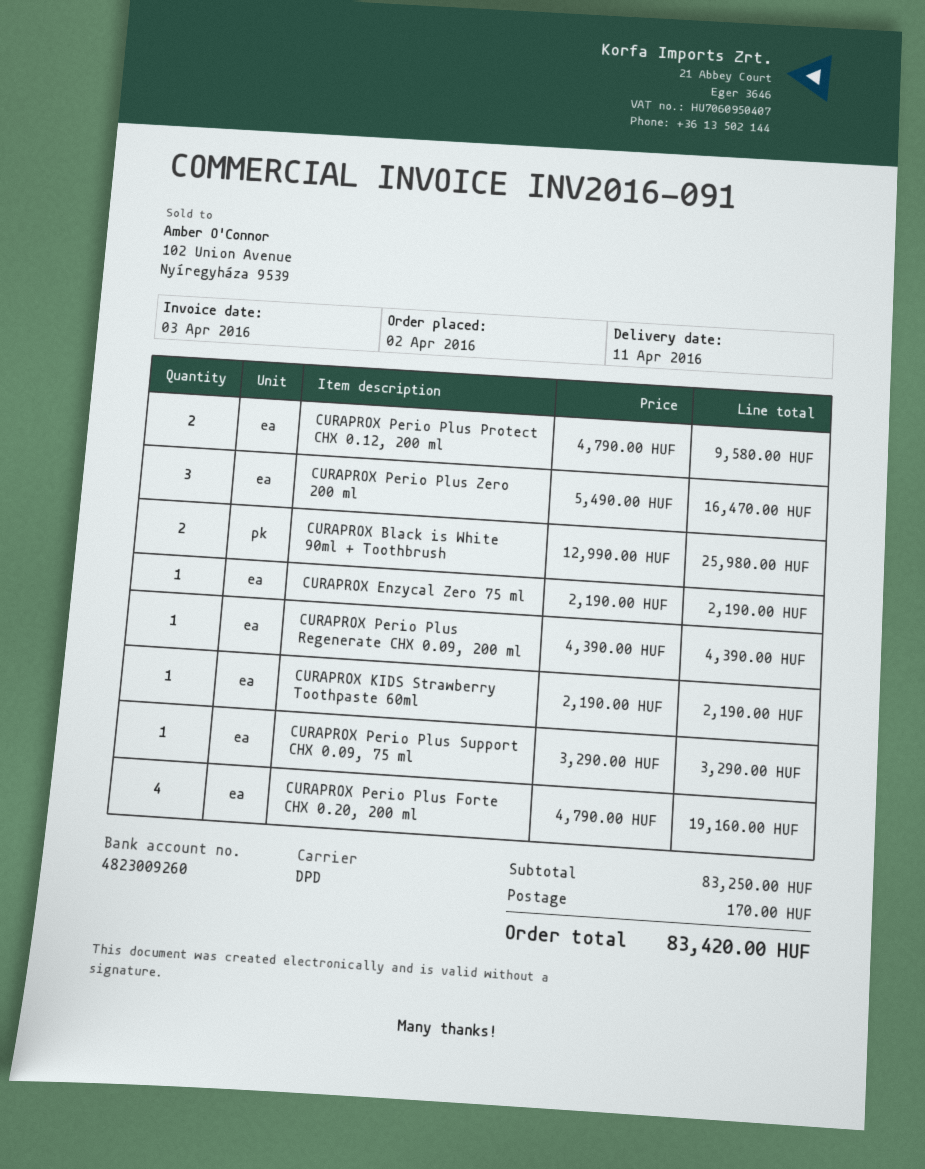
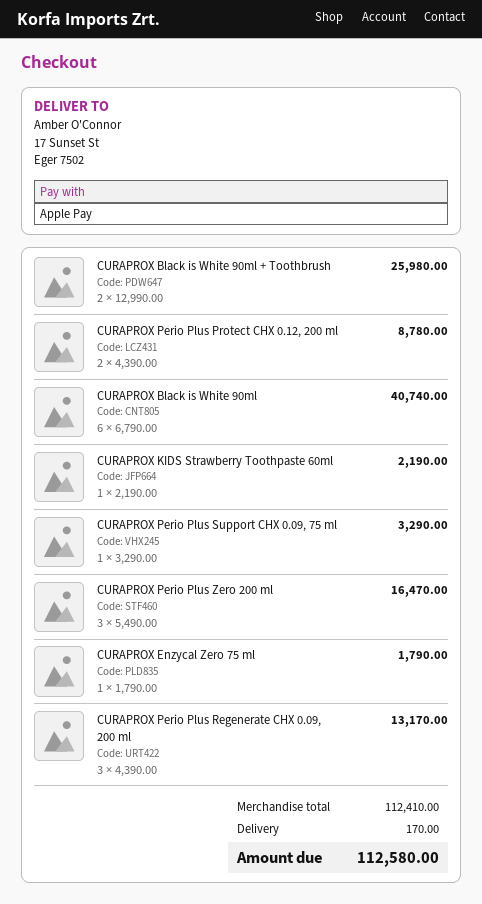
CURAPROX Perio Plus Protect CHX 0.12, 200 ml: 2 x 4790.00 = 9580.00 -> 2 x 4390.00 = 8780.00
CURAPROX Enzycal Zero 75 ml: 1 x 2190.00 = 2190.00 -> 1 x 1790.00 = 1790.00
CURAPROX Perio Plus Regenerate CHX 0.09, 200 ml: 1 x 4390.00 = 4390.00 -> 3 x 4390.00 = 13170.00
CURAPROX Perio Plus Forte CHX 0.20, 200 ml: 4 x 4790.00 = 19160.00 -> none
CURAPROX Black is White 90ml: none -> 6 x 6790.00 = 40740.00
subtotal: 83250.00 -> 112410.00
total: 83420.00 -> 112580.00

